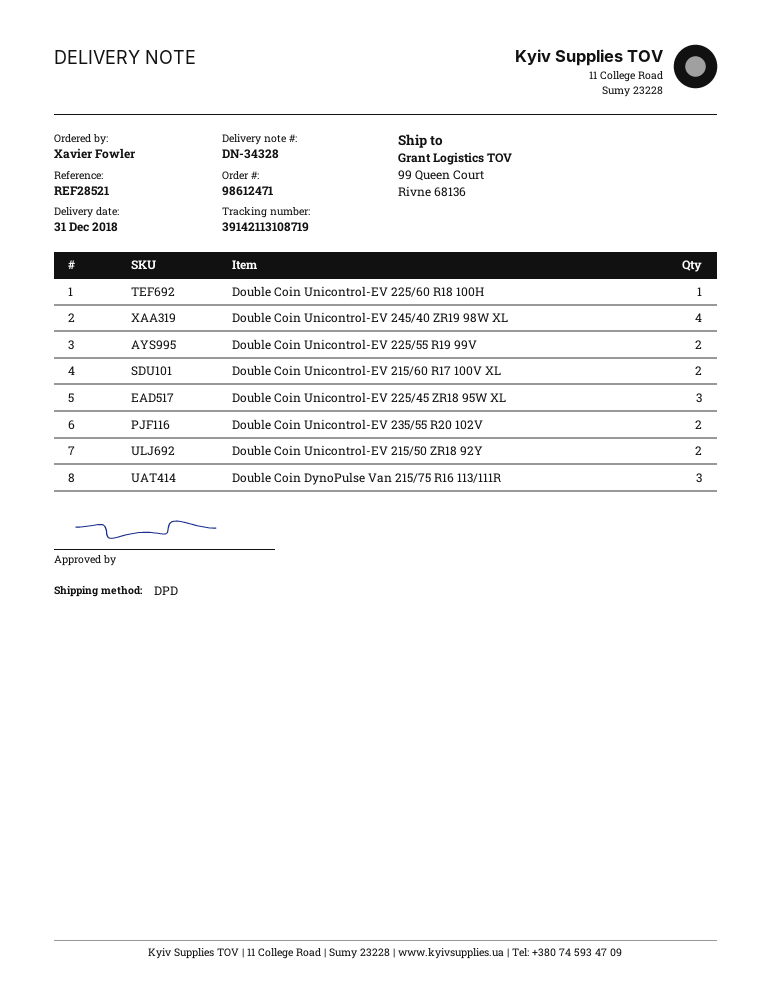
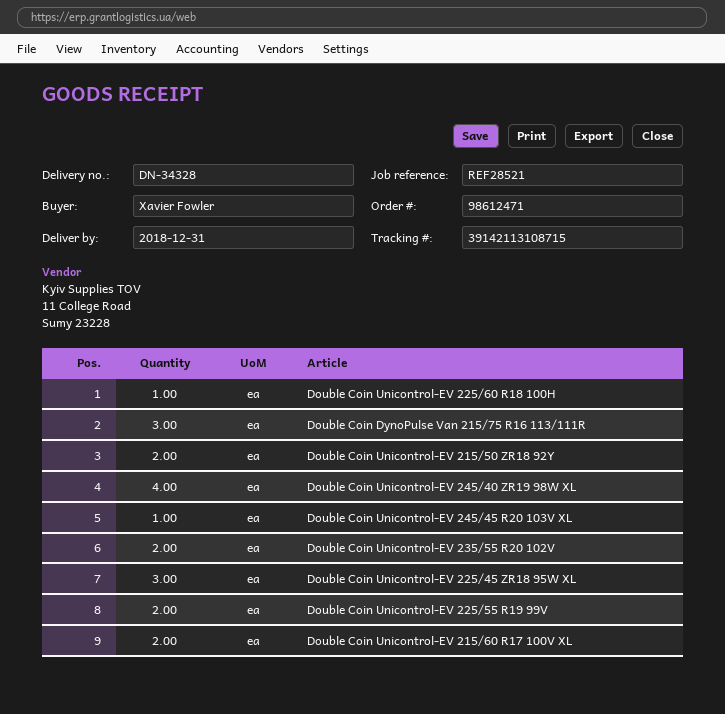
tracking number: 39142113108719 -> 39142113108715
Double Coin Unicontrol-EV 245/45 R20 103V XL: none -> 1

